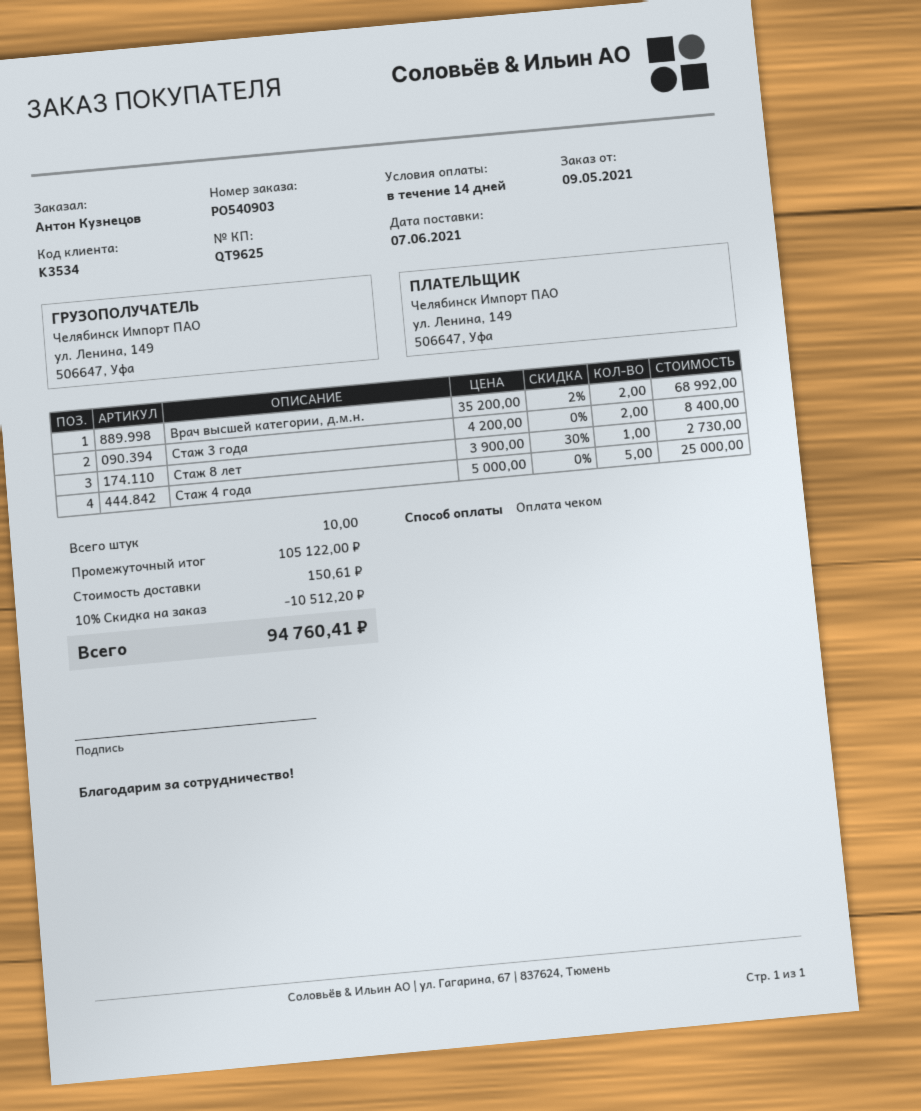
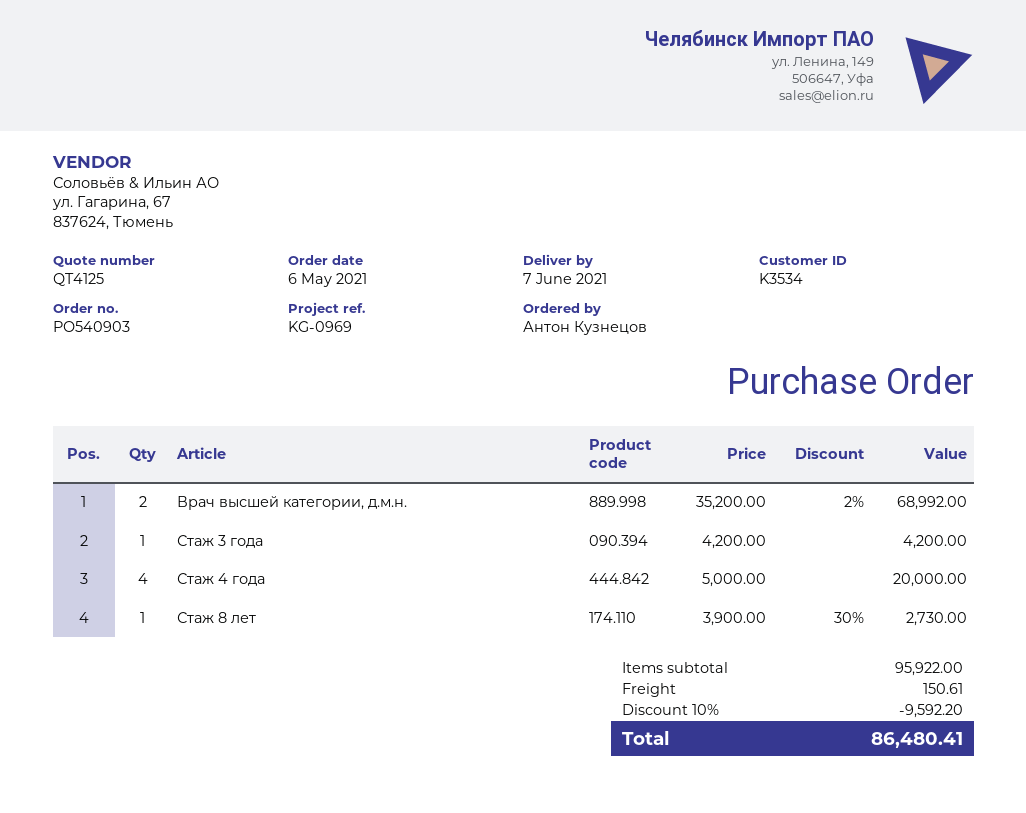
quote number: QT9625 -> QT4125
order date: 2021-05-09 -> 2021-05-06
Стаж 3 года: 2 x 4200.00 = 8400.00 -> 1 x 4200.00 = 4200.00
Стаж 4 года: 5 x 5000.00 = 25000.00 -> 4 x 5000.00 = 20000.00
subtotal: 105122.00 -> 95922.00
discount: 10% = 10512.20 -> 10% = 9592.20
total: 94760.41 -> 86480.41

